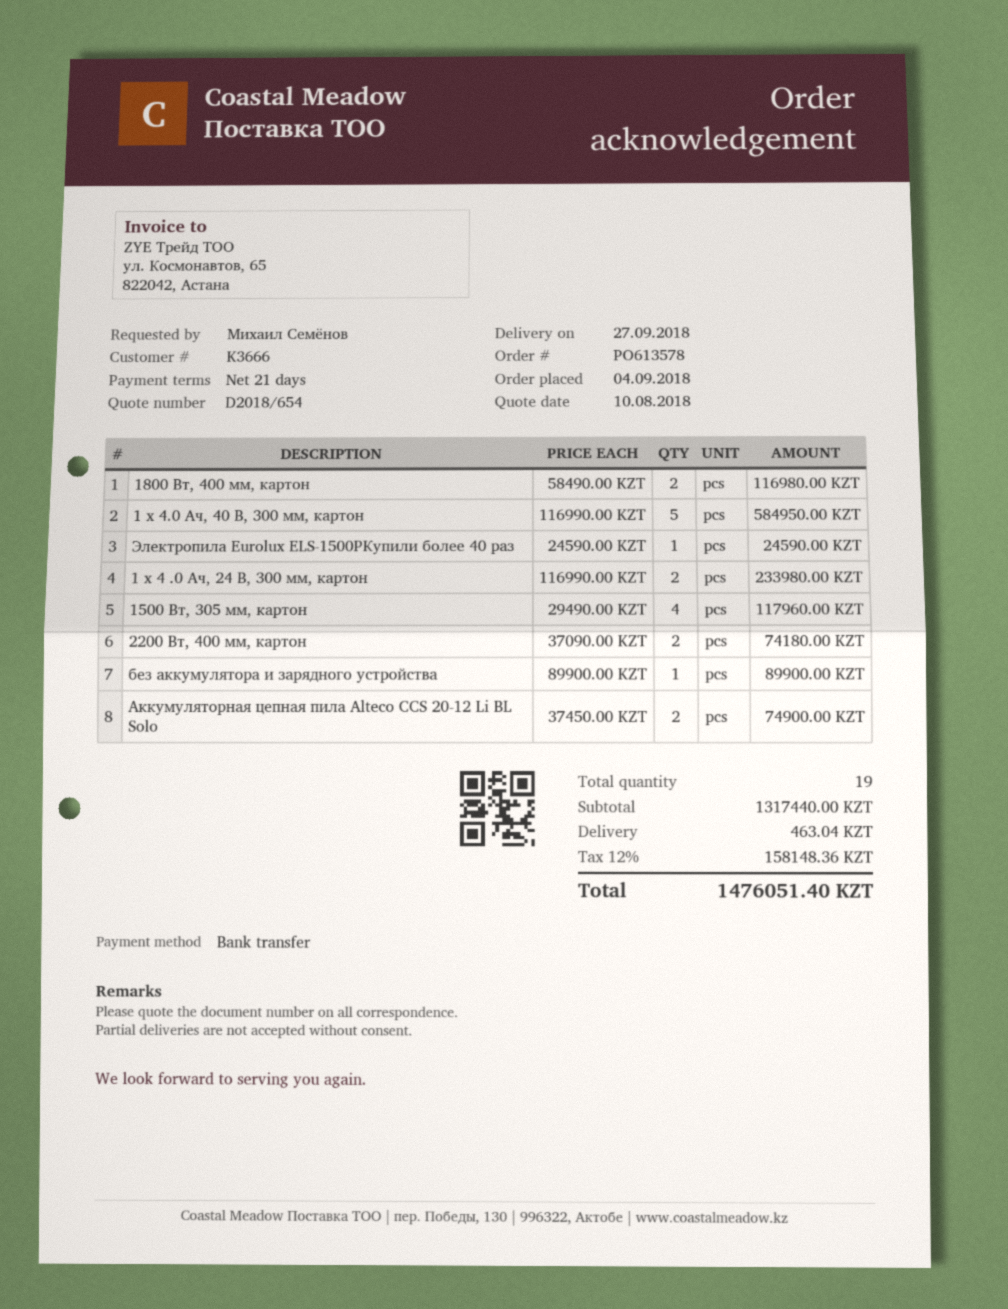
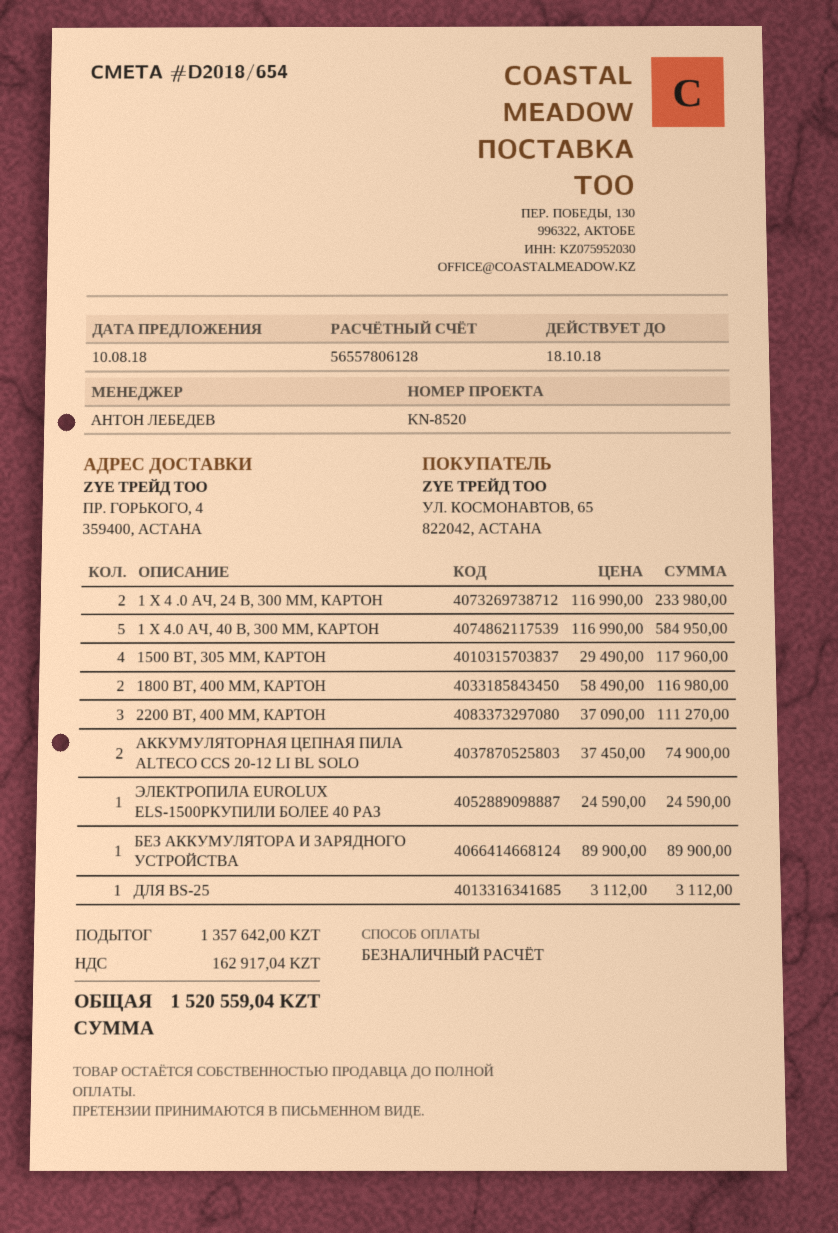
2200 Вт, 400 мм, картон: 2 x 37090.00 = 74180.00 -> 3 x 37090.00 = 111270.00
ДЛЯ BS-25: none -> 1 x 3112.00 = 3112.00
subtotal: 1317440.00 -> 1357642.00
shipping: 463.04 -> none
tax: 158148.36 -> 162917.04
total: 1476051.40 -> 1520559.04

